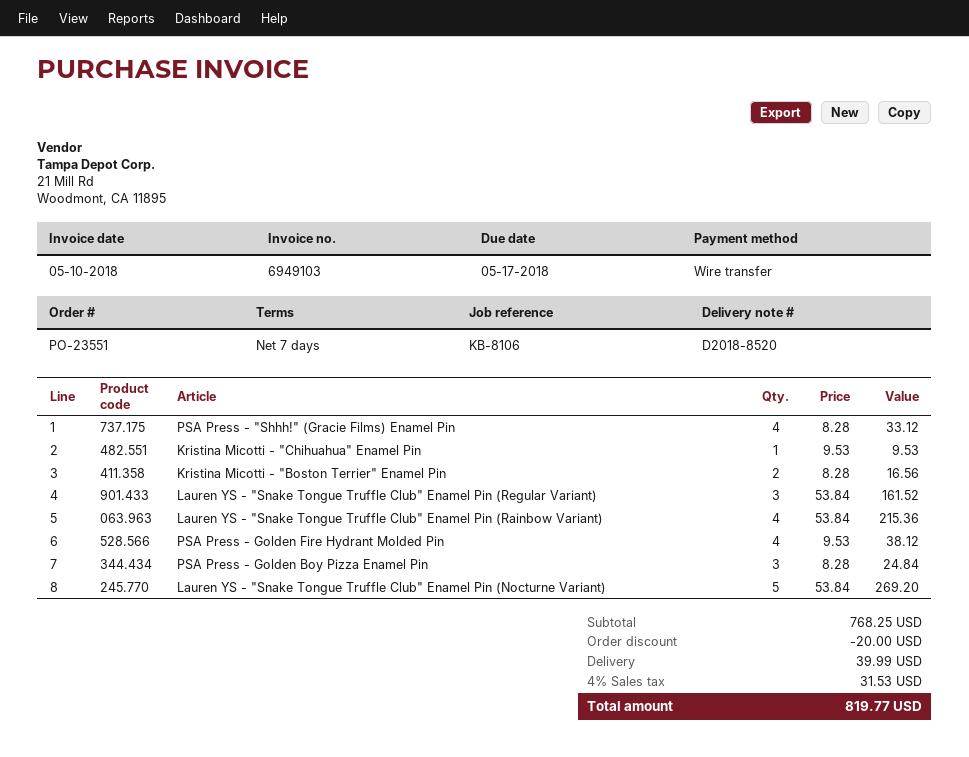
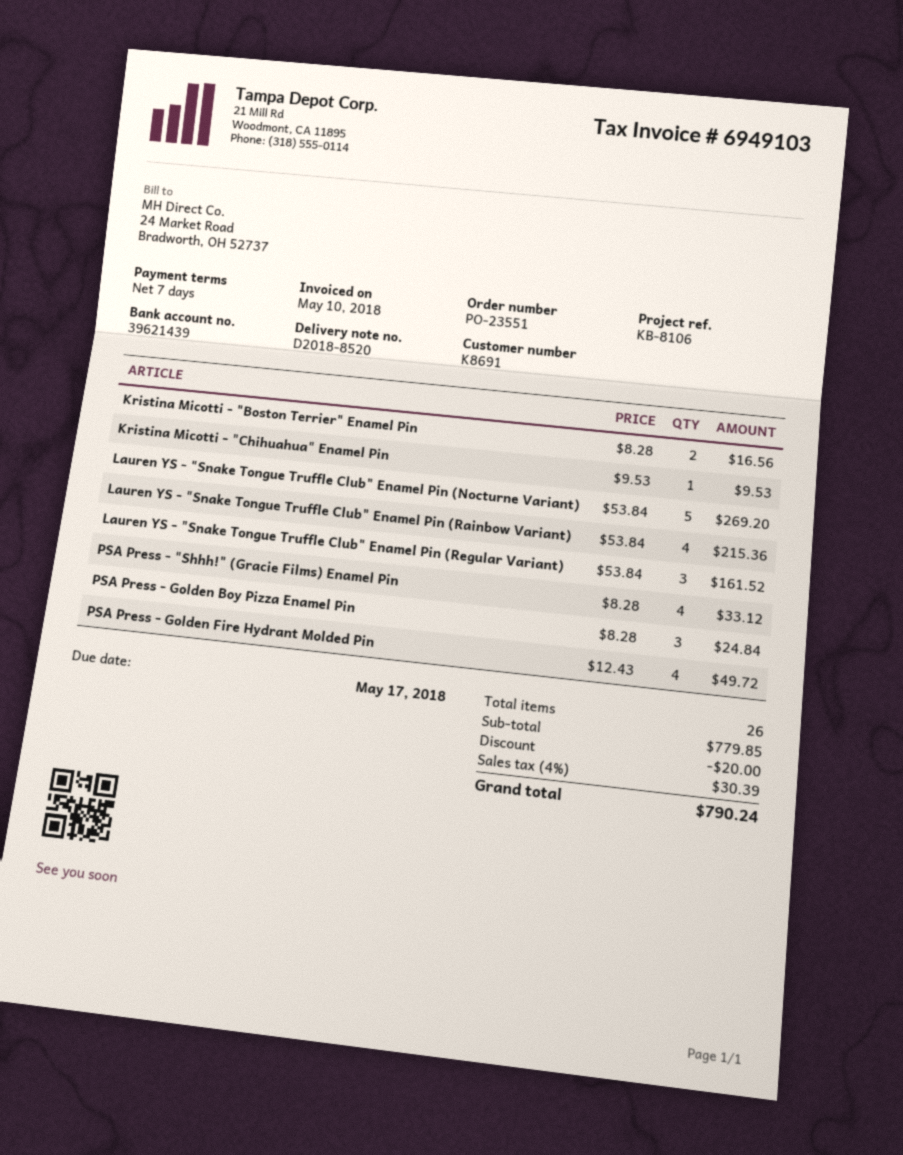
PSA Press - Golden Fire Hydrant Molded Pin: 4 x 9.53 = 38.12 -> 4 x 12.43 = 49.72
subtotal: 768.25 -> 779.85
shipping: 39.99 -> none
tax: 4% = 31.53 -> 4% = 30.39
total: 819.77 -> 790.24

